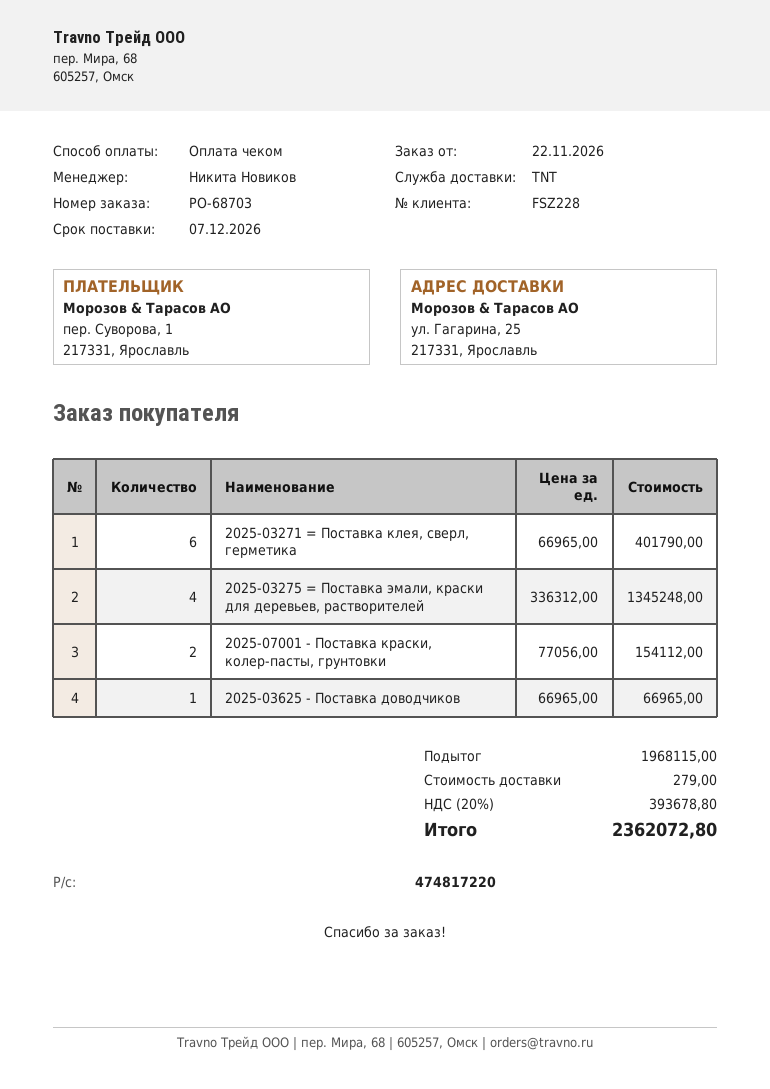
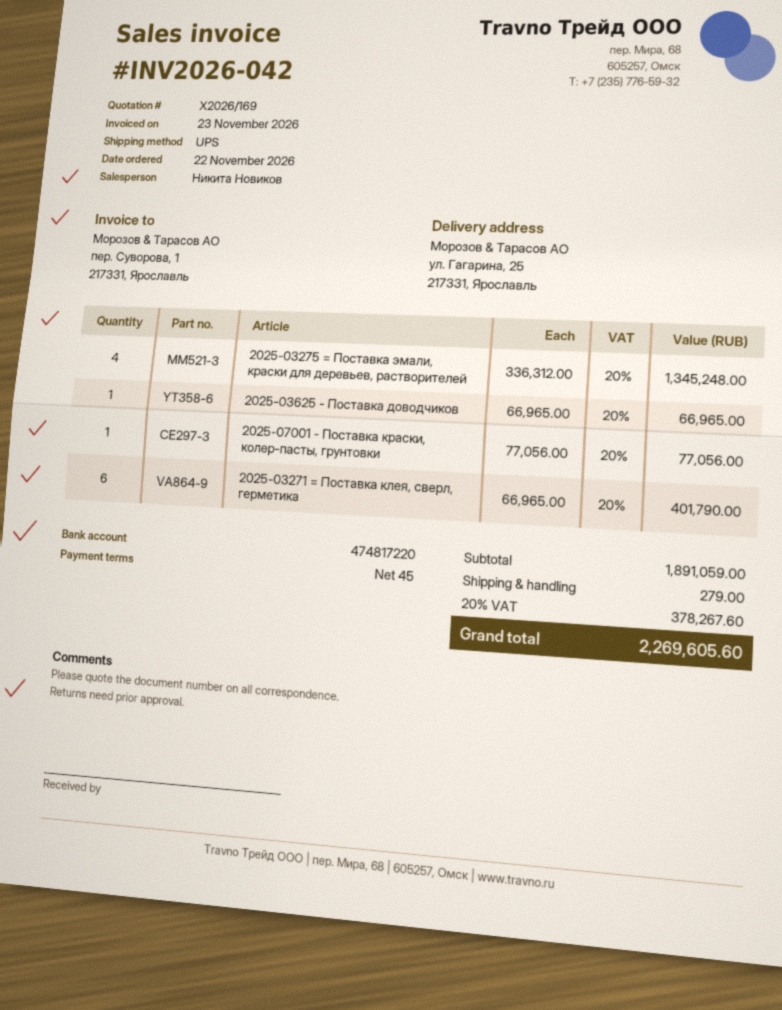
shipping method: TNT -> UPS
2025-07001 - Поставка краски, колер-пасты, грунтовки: 2 x 77056.00 = 154112.00 -> 1 x 77056.00 = 77056.00
subtotal: 1968115.00 -> 1891059.00
tax: 20% = 393678.80 -> 20% = 378267.60
total: 2362072.80 -> 2269605.60

